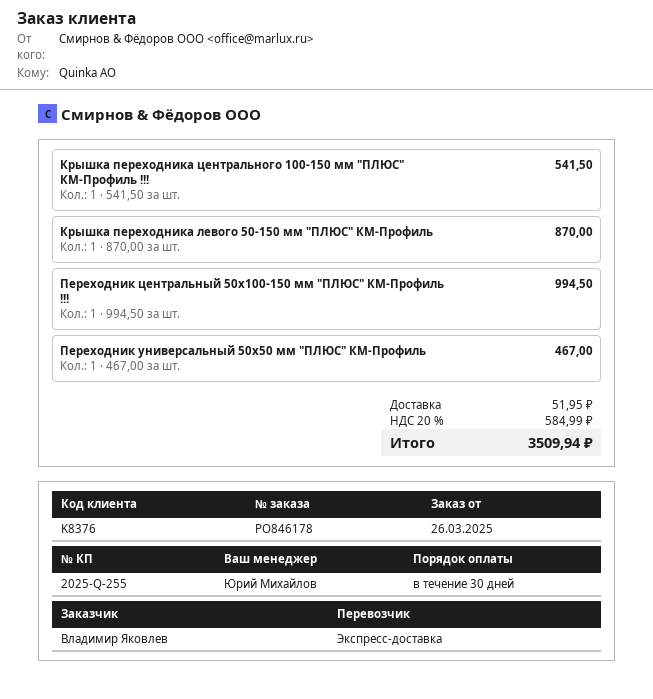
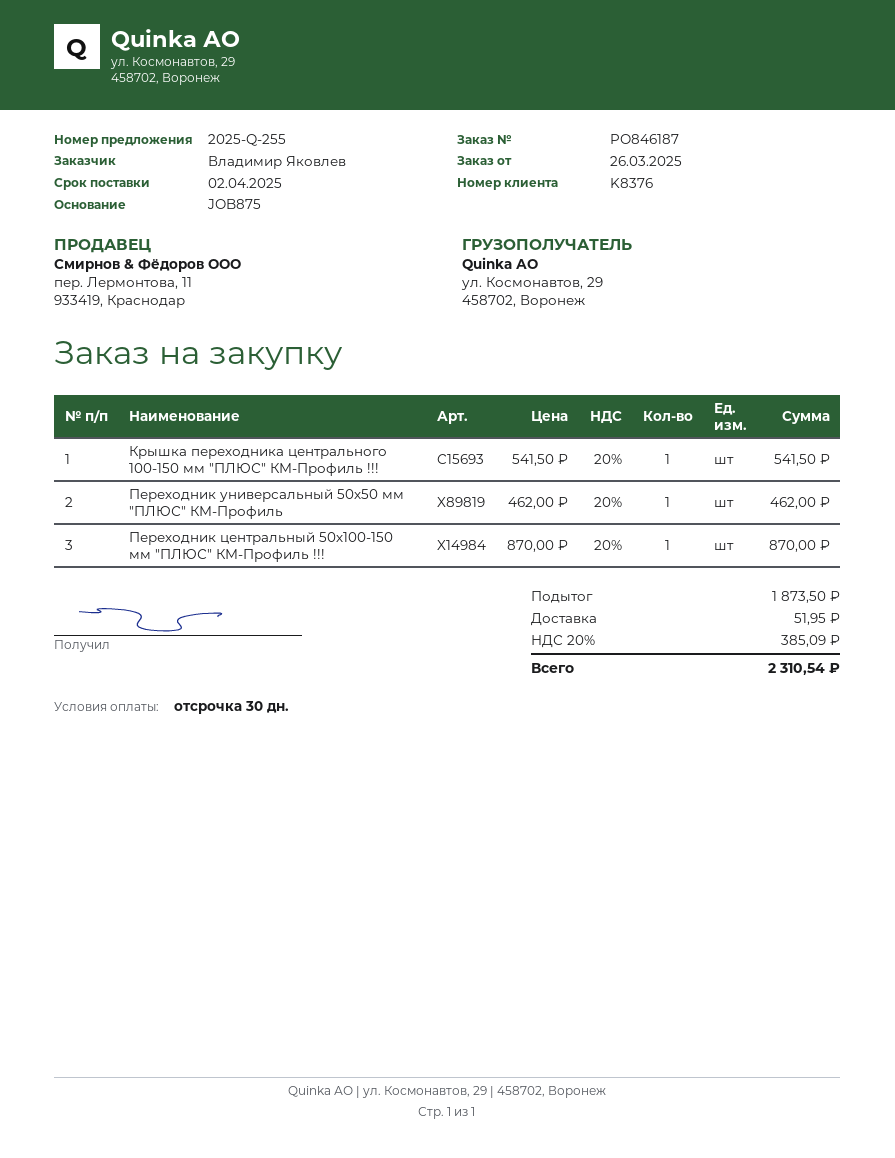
order number: PO846178 -> PO846187
Крышка переходника левого 50-150 мм "ПЛЮС" КМ-Профиль: 1 x 870.00 = 870.00 -> none
Переходник центральный 50х100-150 мм "ПЛЮС" КМ-Профиль !!!: 1 x 994.50 = 994.50 -> 1 x 870.00 = 870.00
Переходник универсальный 50х50 мм "ПЛЮС" КМ-Профиль: 1 x 467.00 = 467.00 -> 1 x 462.00 = 462.00
tax: 20% = 584.99 -> 20% = 385.09
total: 3509.94 -> 2310.54

